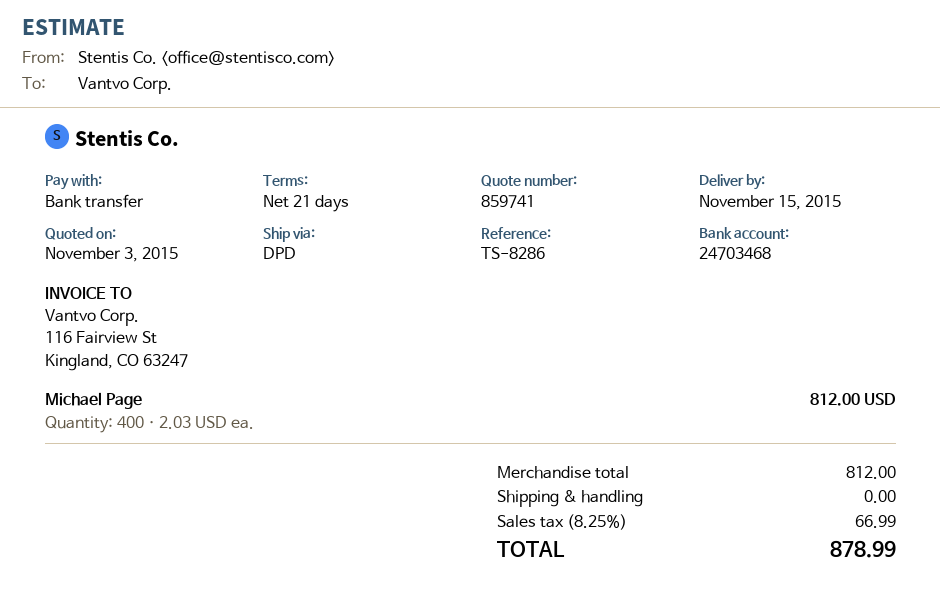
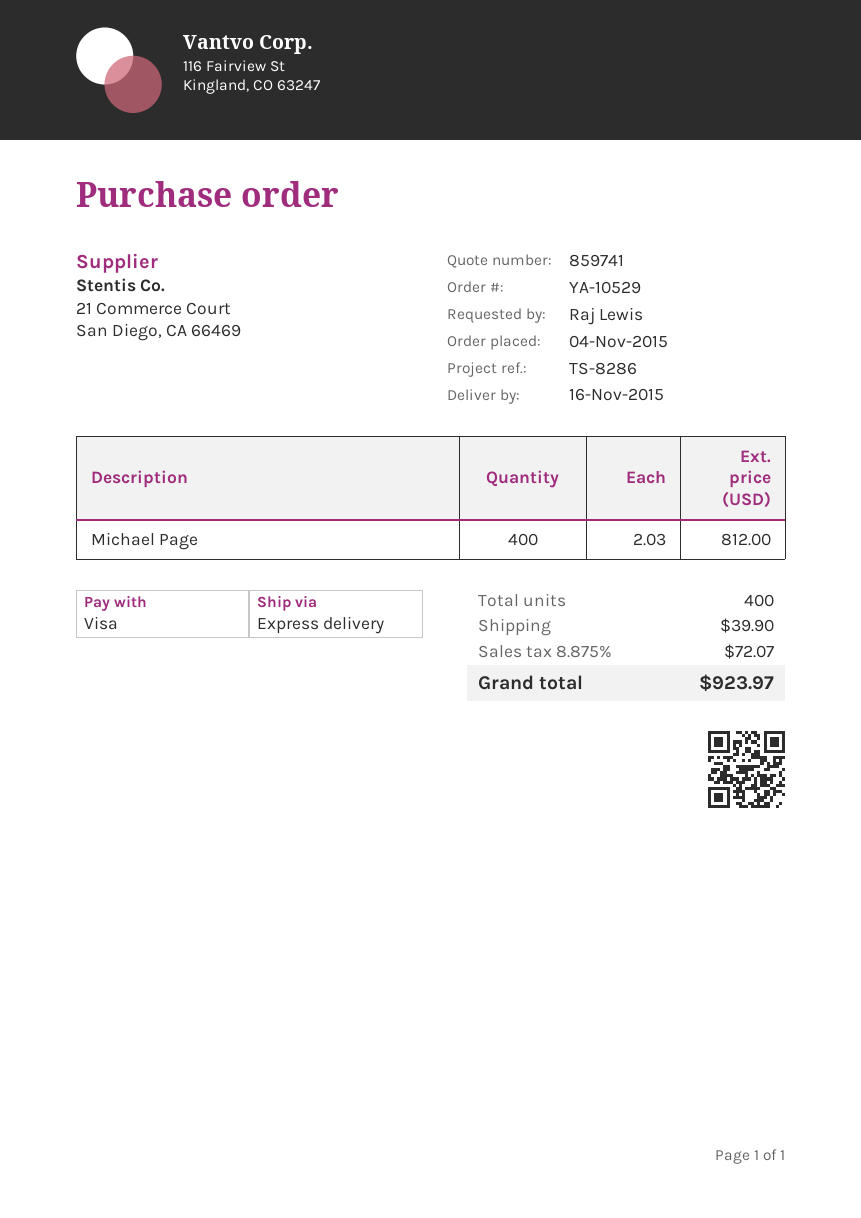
delivery date: 2015-11-15 -> 2015-11-16
payment method: bank transfer -> Visa
shipping method: DPD -> express
shipping: 0.00 -> 39.90
tax: 8.25% = 66.99 -> 8.875% = 72.07
total: 878.99 -> 923.97

